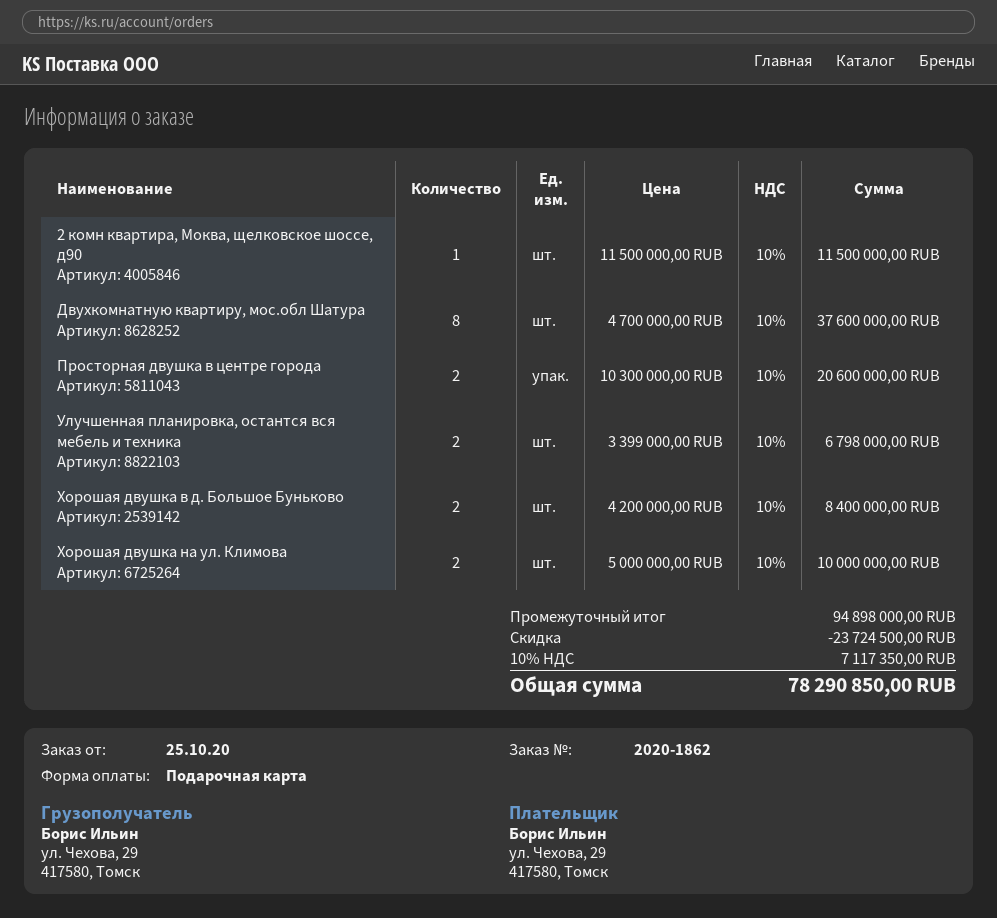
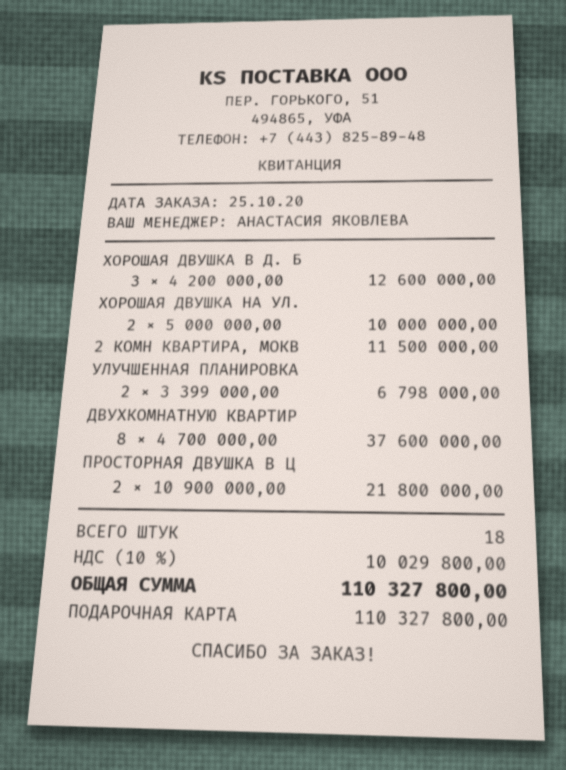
Просторная двушка в центре города: 2 x 10300000.00 = 20600000.00 -> 2 x 10900000.00 = 21800000.00
Хорошая двушка в д. Большое Буньково: 2 x 4200000.00 = 8400000.00 -> 3 x 4200000.00 = 12600000.00
discount: 23724500.00 -> none
tax: 10% = 7117350.00 -> 10% = 10029800.00
total: 78290850.00 -> 110327800.00

